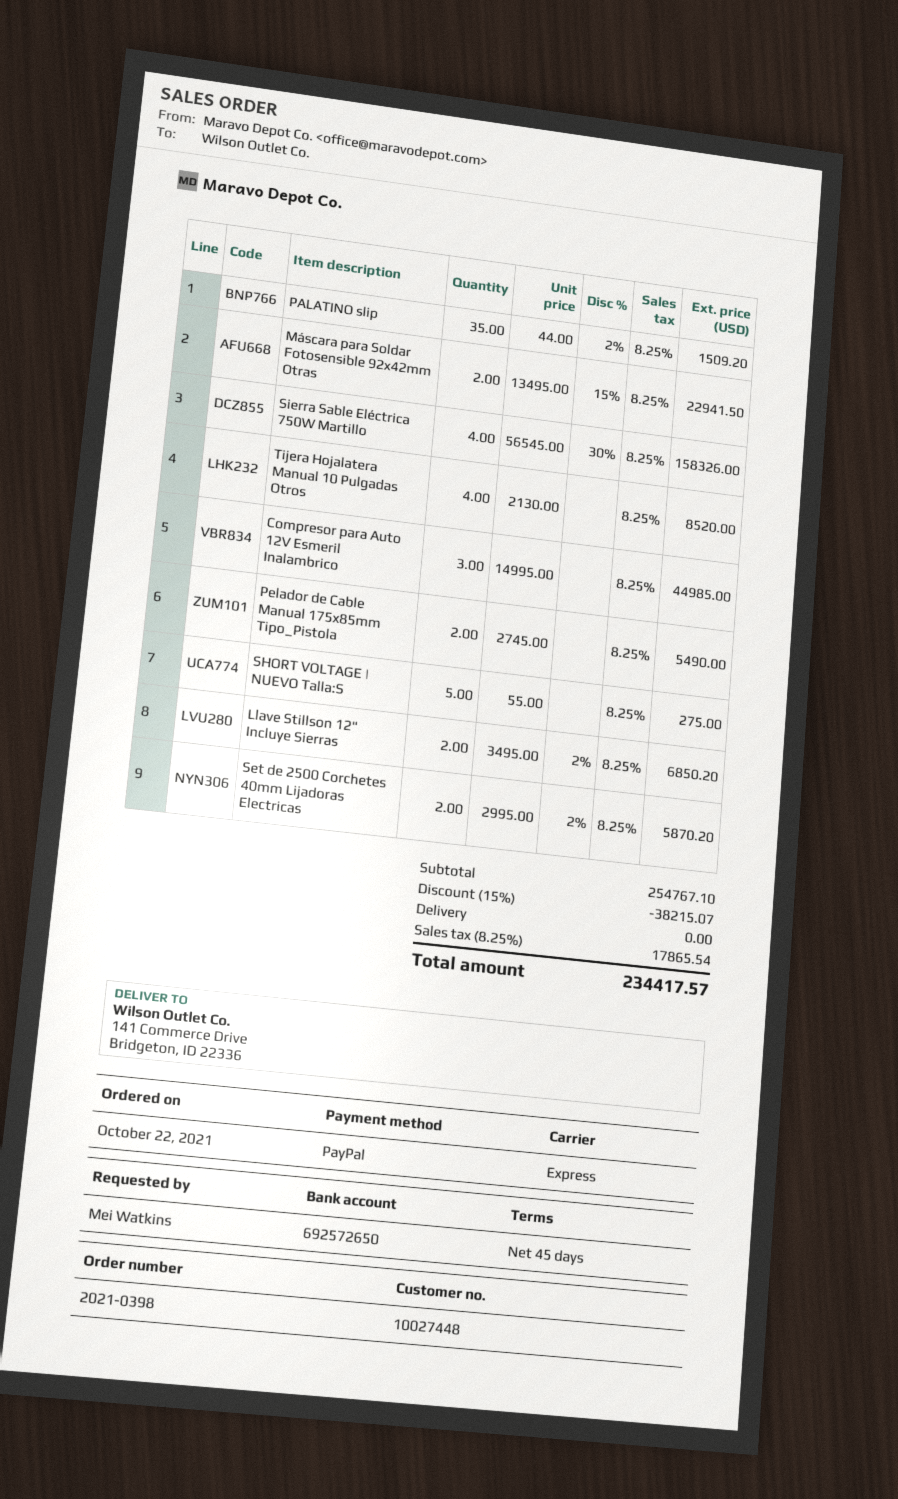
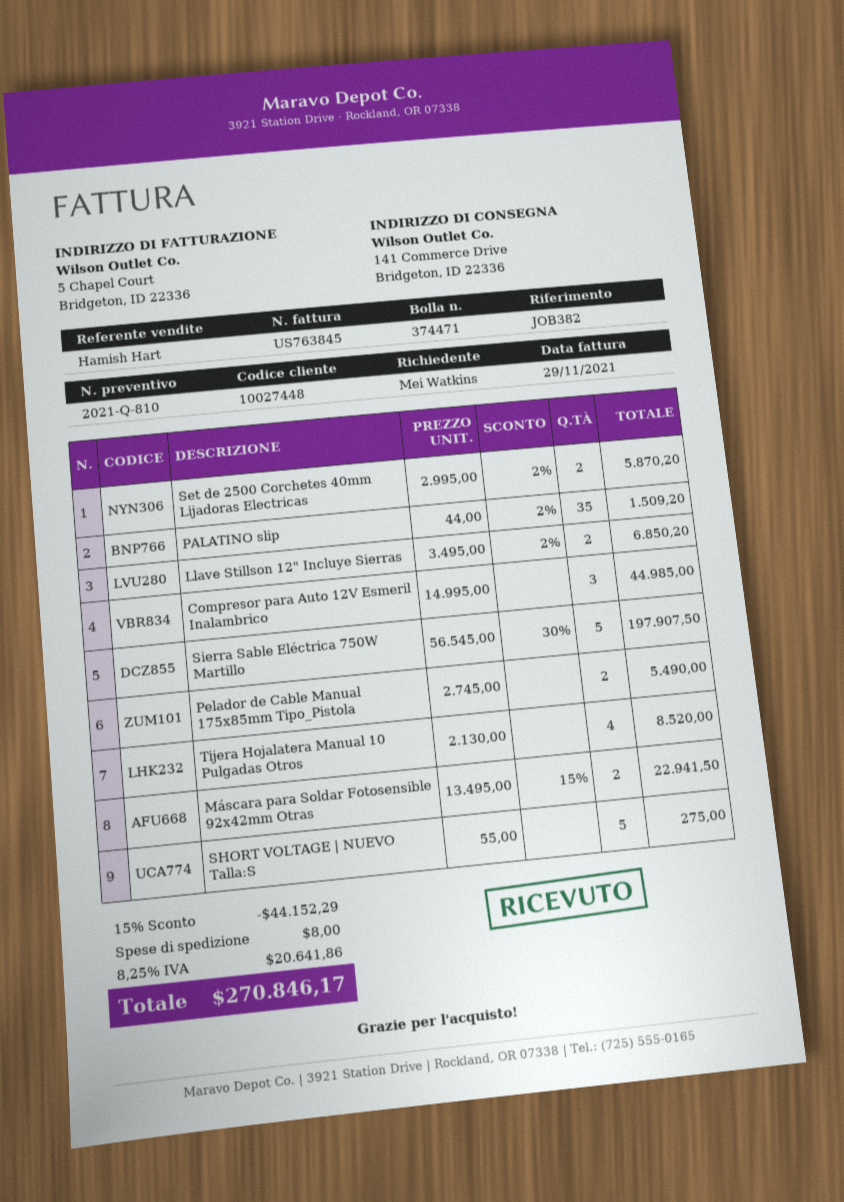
Sierra Sable Eléctrica 750W Martillo: 4 x 56545.00 - 30% = 158326.00 -> 5 x 56545.00 - 30% = 197907.50
discount: 15% = 38215.07 -> 15% = 44152.29
shipping: 0.00 -> 8.00
tax: 8.25% = 17865.54 -> 8.25% = 20641.86
total: 234417.57 -> 270846.17

